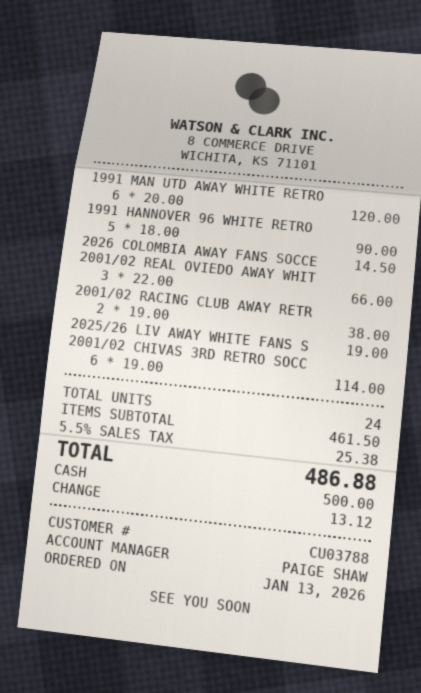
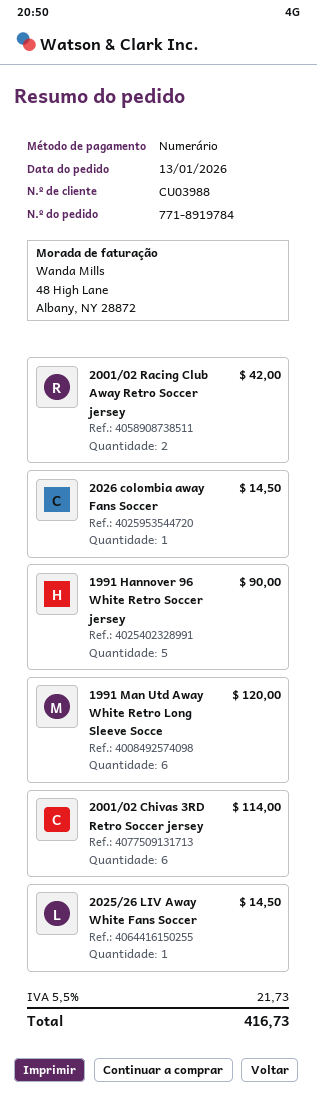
customer number: CU03788 -> CU03988
2001/02 REAL OVIEDO AWAY WHIT: 3 for 66.00 -> none
2001/02 RACING CLUB AWAY RETR: 2 for 38.00 -> 2 for 42.00
2025/26 LIV AWAY WHITE FANS S: 1 for 19.00 -> 1 for 14.50
tax: 5.5% = 25.38 -> 5.5% = 21.73
total: 486.88 -> 416.73

